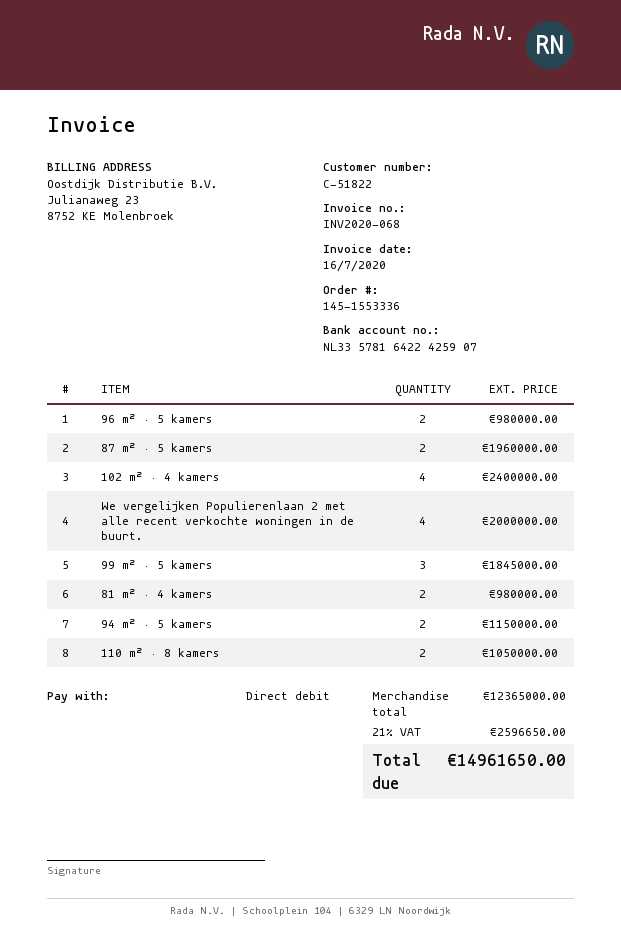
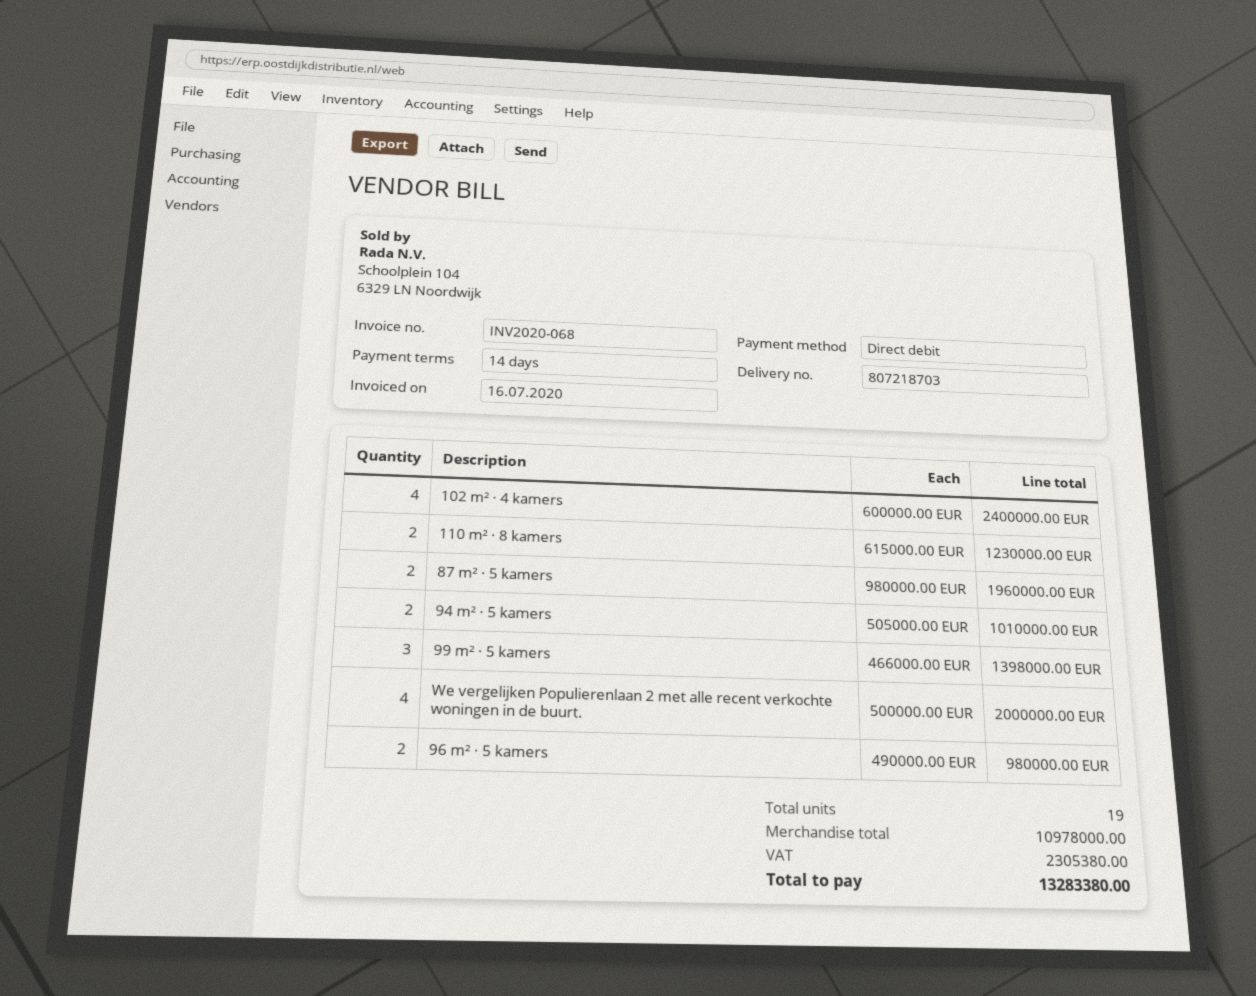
99 m² · 5 kamers: 3 for 1845000.00 -> 3 for 1398000.00
81 m² · 4 kamers: 2 for 980000.00 -> none
94 m² · 5 kamers: 2 for 1150000.00 -> 2 for 1010000.00
110 m² · 8 kamers: 2 for 1050000.00 -> 2 for 1230000.00
subtotal: 12365000.00 -> 10978000.00
tax: 2596650.00 -> 2305380.00
total: 14961650.00 -> 13283380.00

